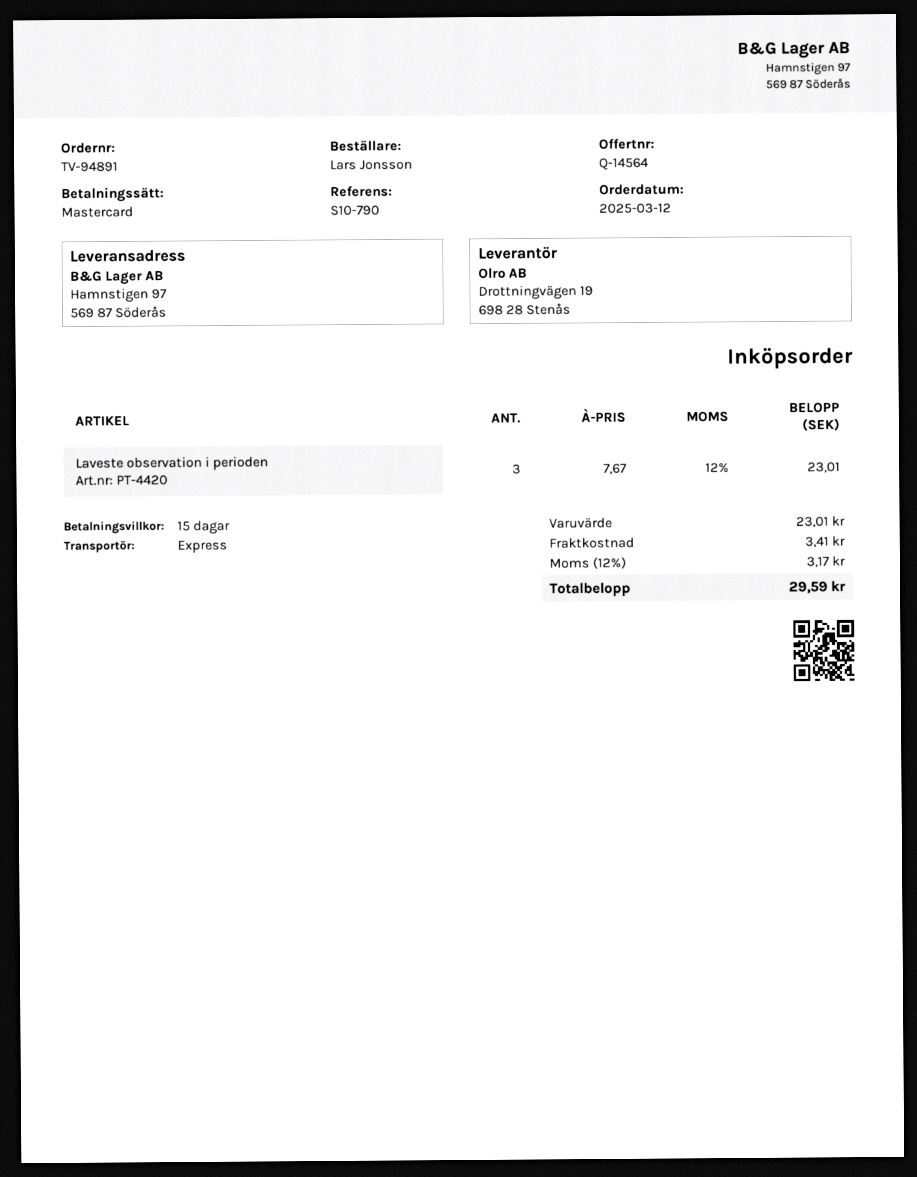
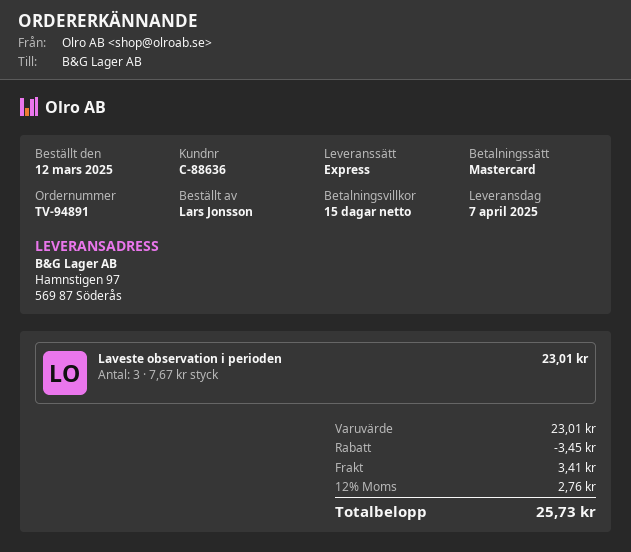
discount: none -> 3.45
tax: 12% = 3.17 -> 12% = 2.76
total: 29.59 -> 25.73

